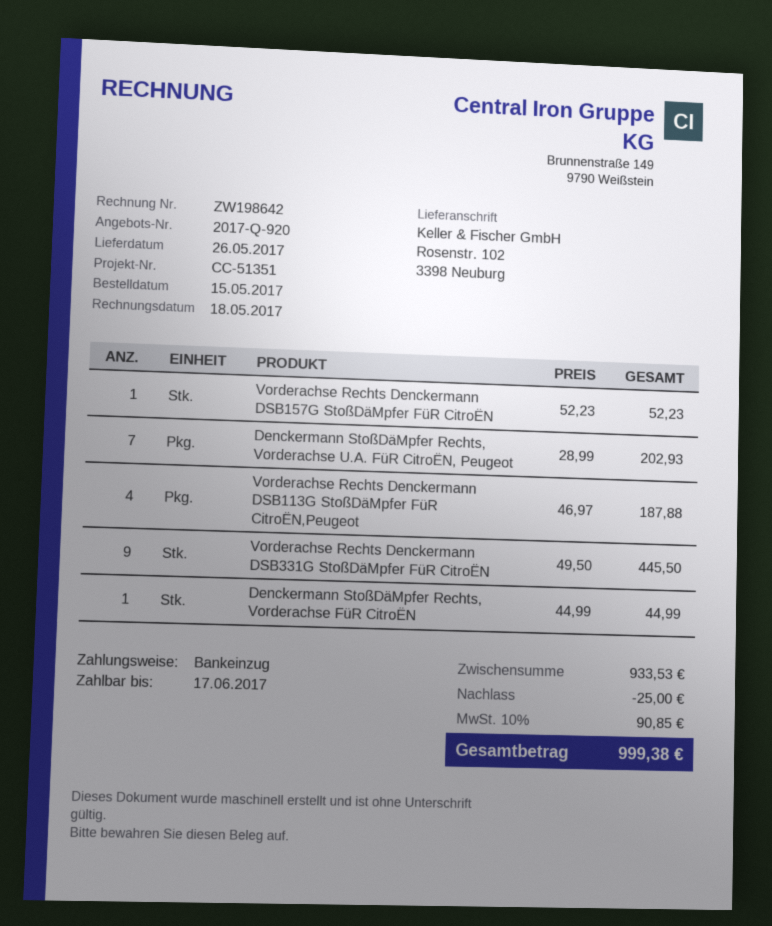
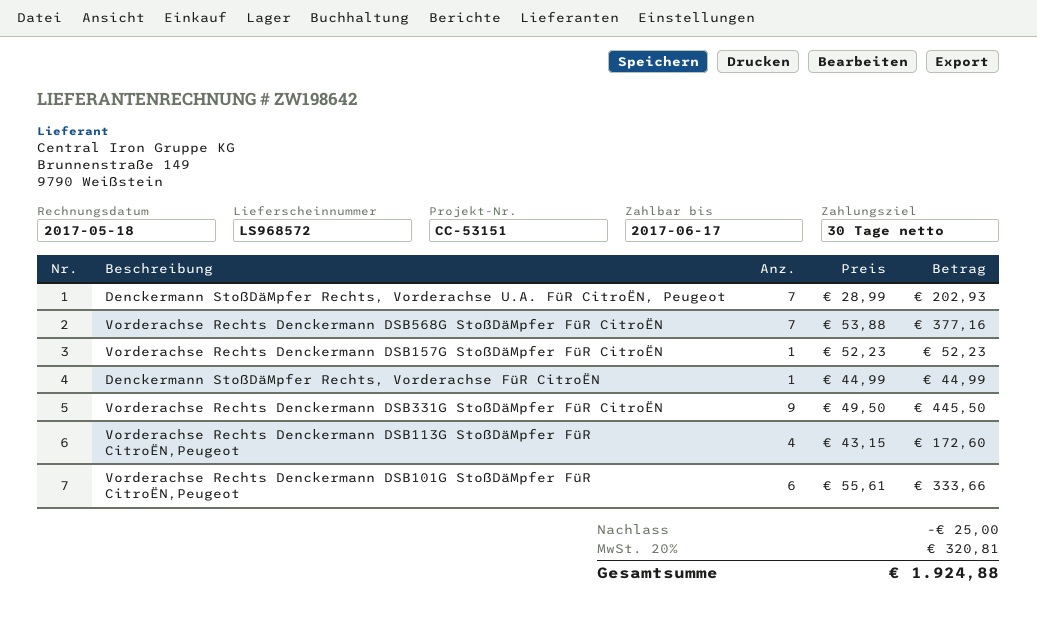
reference: CC-51351 -> CC-53151
Vorderachse Rechts Denckermann DSB113G StoßDäMpfer FüR CitroËN,Peugeot: 4 x 46.97 = 187.88 -> 4 x 43.15 = 172.60
Vorderachse Rechts Denckermann DSB568G StoßDäMpfer FüR CitroËN: none -> 7 x 53.88 = 377.16
Vorderachse Rechts Denckermann DSB101G StoßDäMpfer FüR CitroËN,Peugeot: none -> 6 x 55.61 = 333.66
tax: 10% = 90.85 -> 20% = 320.81
total: 999.38 -> 1924.88

